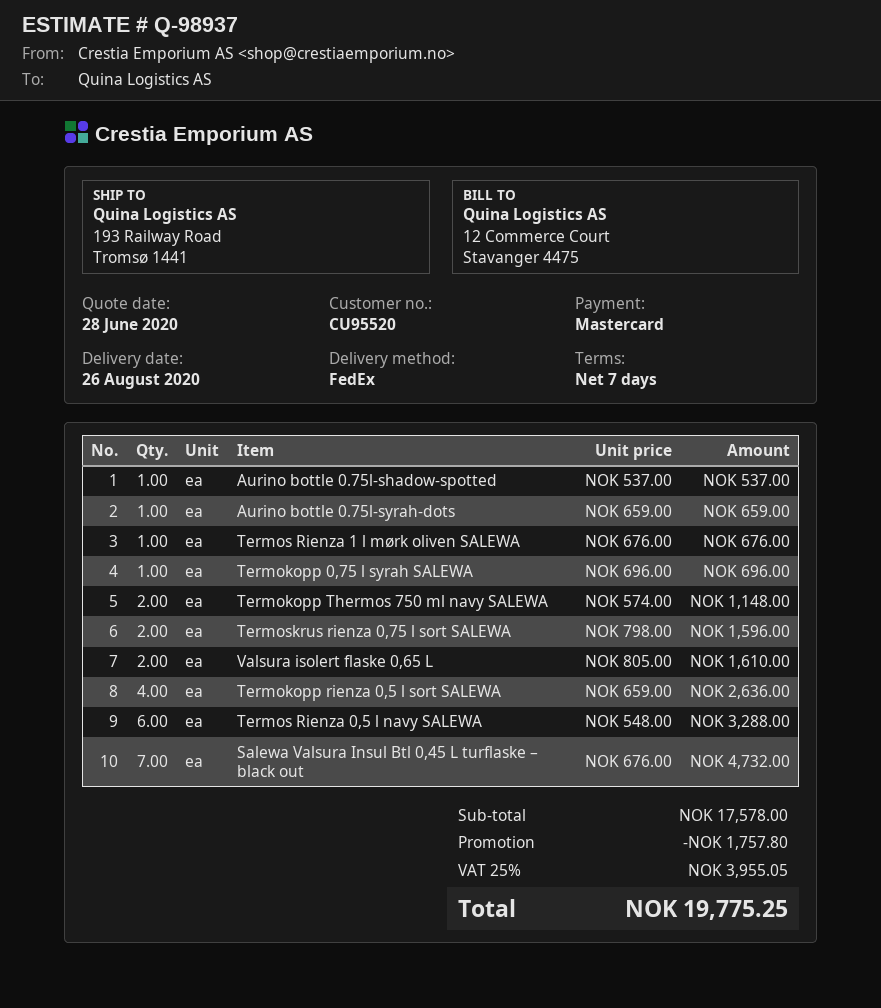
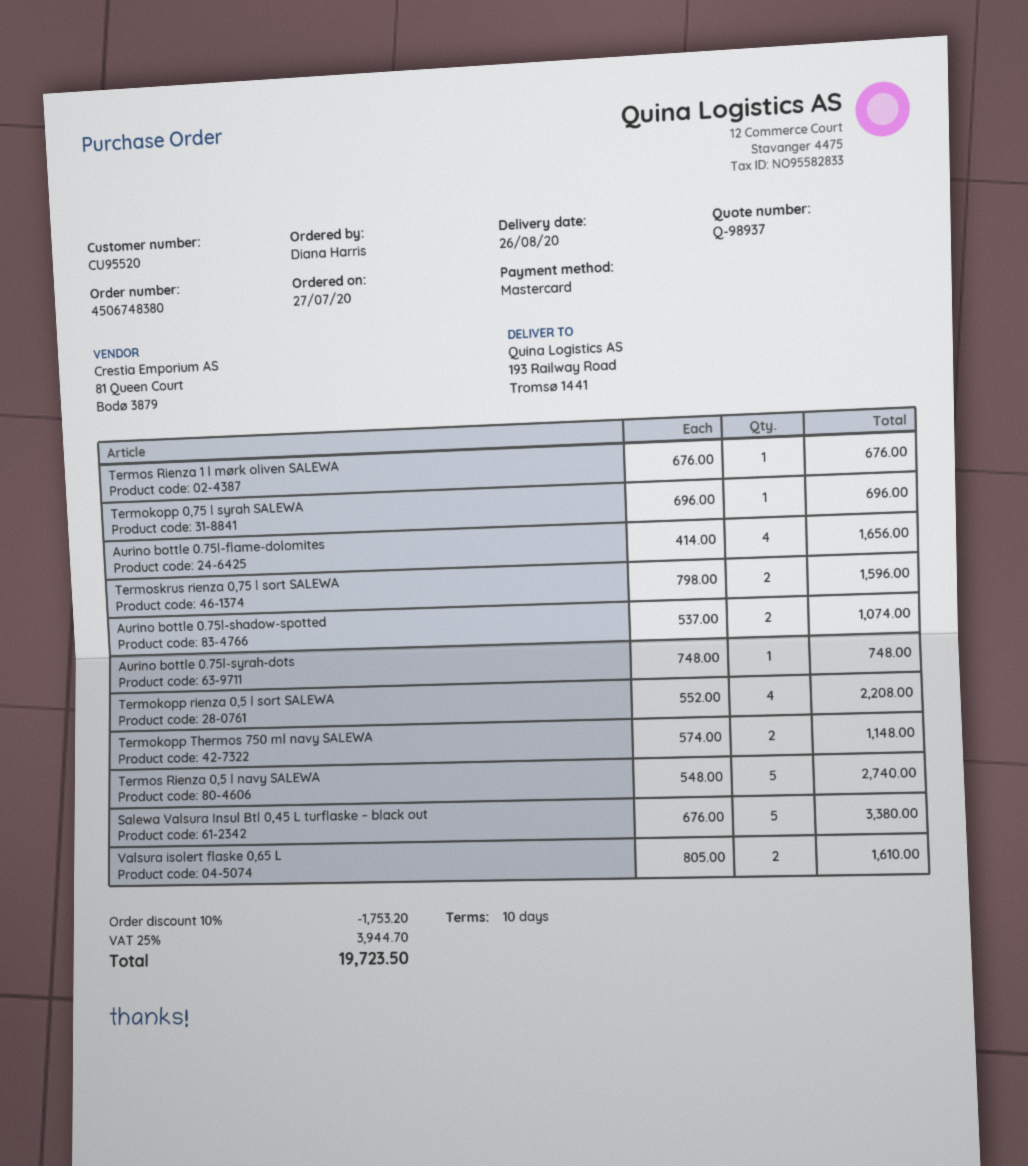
payment terms: 7 days -> 10 days
Aurino bottle 0.75l-shadow-spotted: 1 x 537.00 = 537.00 -> 2 x 537.00 = 1074.00
Aurino bottle 0.75l-syrah-dots: 1 x 659.00 = 659.00 -> 1 x 748.00 = 748.00
Termokopp rienza 0,5 l sort SALEWA: 4 x 659.00 = 2636.00 -> 4 x 552.00 = 2208.00
Termos Rienza 0,5 l navy SALEWA: 6 x 548.00 = 3288.00 -> 5 x 548.00 = 2740.00
Salewa Valsura Insul Btl 0,45 L turflaske – black out: 7 x 676.00 = 4732.00 -> 5 x 676.00 = 3380.00
Aurino bottle 0.75l-flame-dolomites: none -> 4 x 414.00 = 1656.00
discount: 1757.80 -> 1753.20
tax: 25% = 3955.05 -> 25% = 3944.70
total: 19775.25 -> 19723.50

